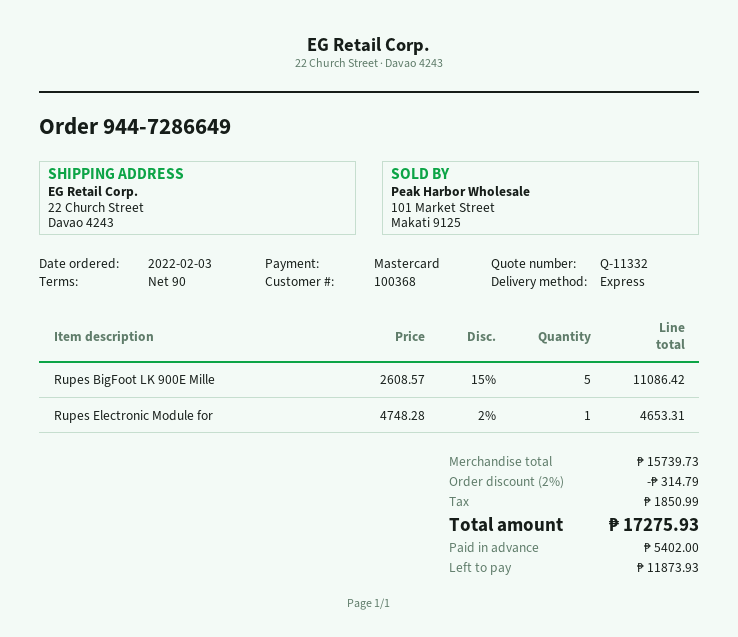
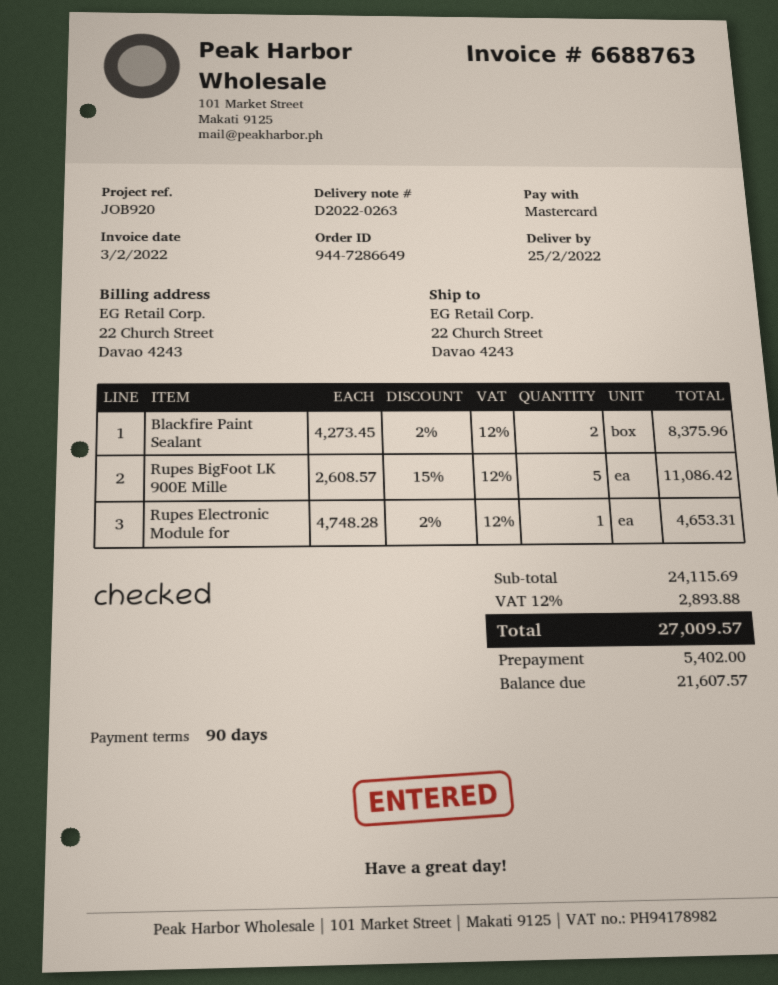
Blackfire Paint Sealant: none -> 2 x 4273.45 - 2% = 8375.96
subtotal: 15739.73 -> 24115.69
discount: 2% = 314.79 -> none
tax: 1850.99 -> 2893.88
total: 17275.93 -> 27009.57
balance: 11873.93 -> 21607.57

